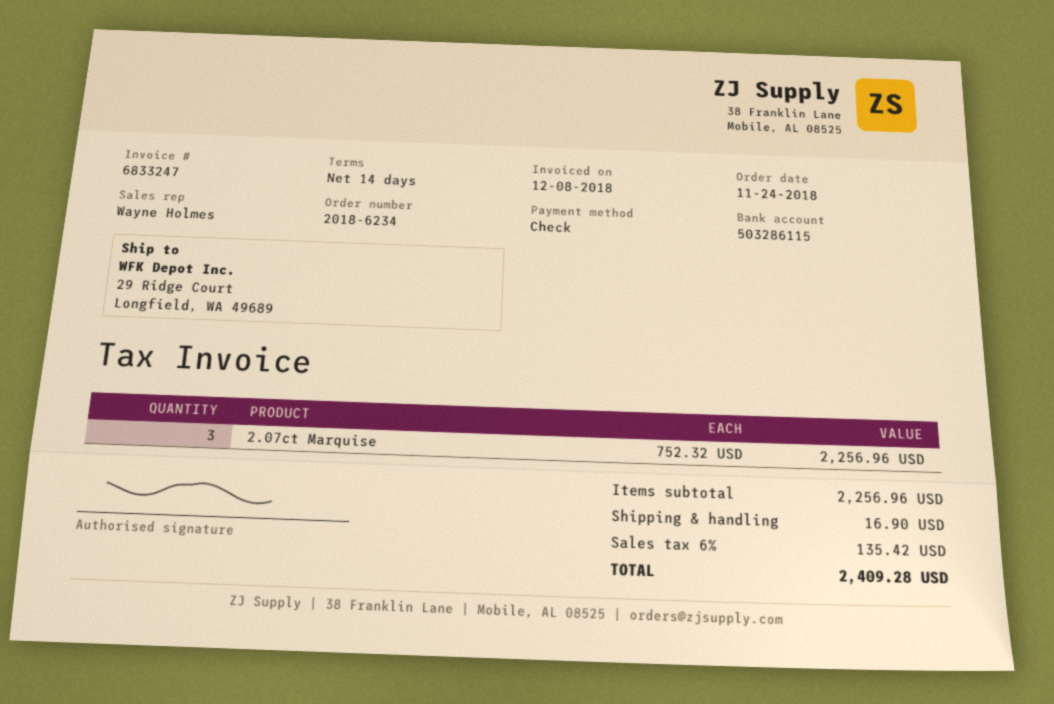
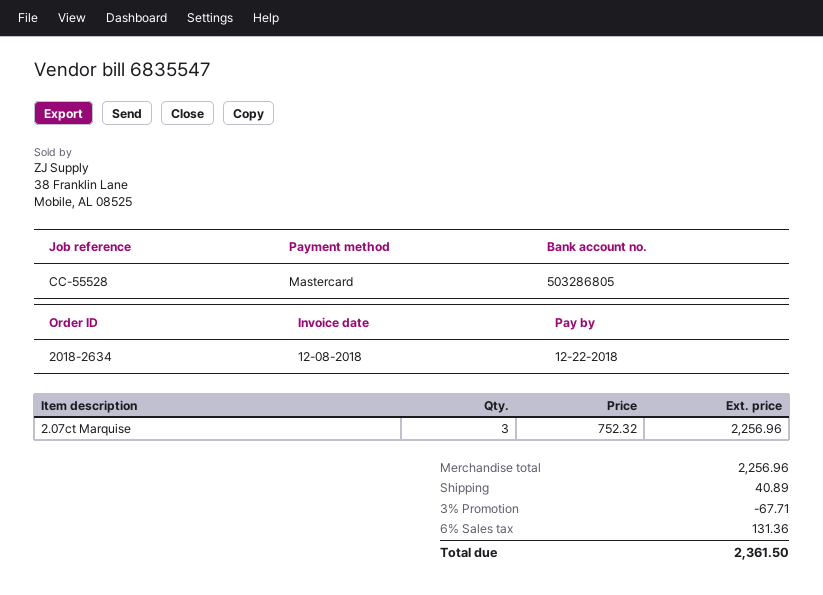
order number: 2018-6234 -> 2018-2634
invoice number: 6833247 -> 6835547
payment method: cheque -> Mastercard
bank account: 503286115 -> 503286805
discount: none -> 3% = 67.71
shipping: 16.90 -> 40.89
tax: 6% = 135.42 -> 6% = 131.36
total: 2409.28 -> 2361.50

